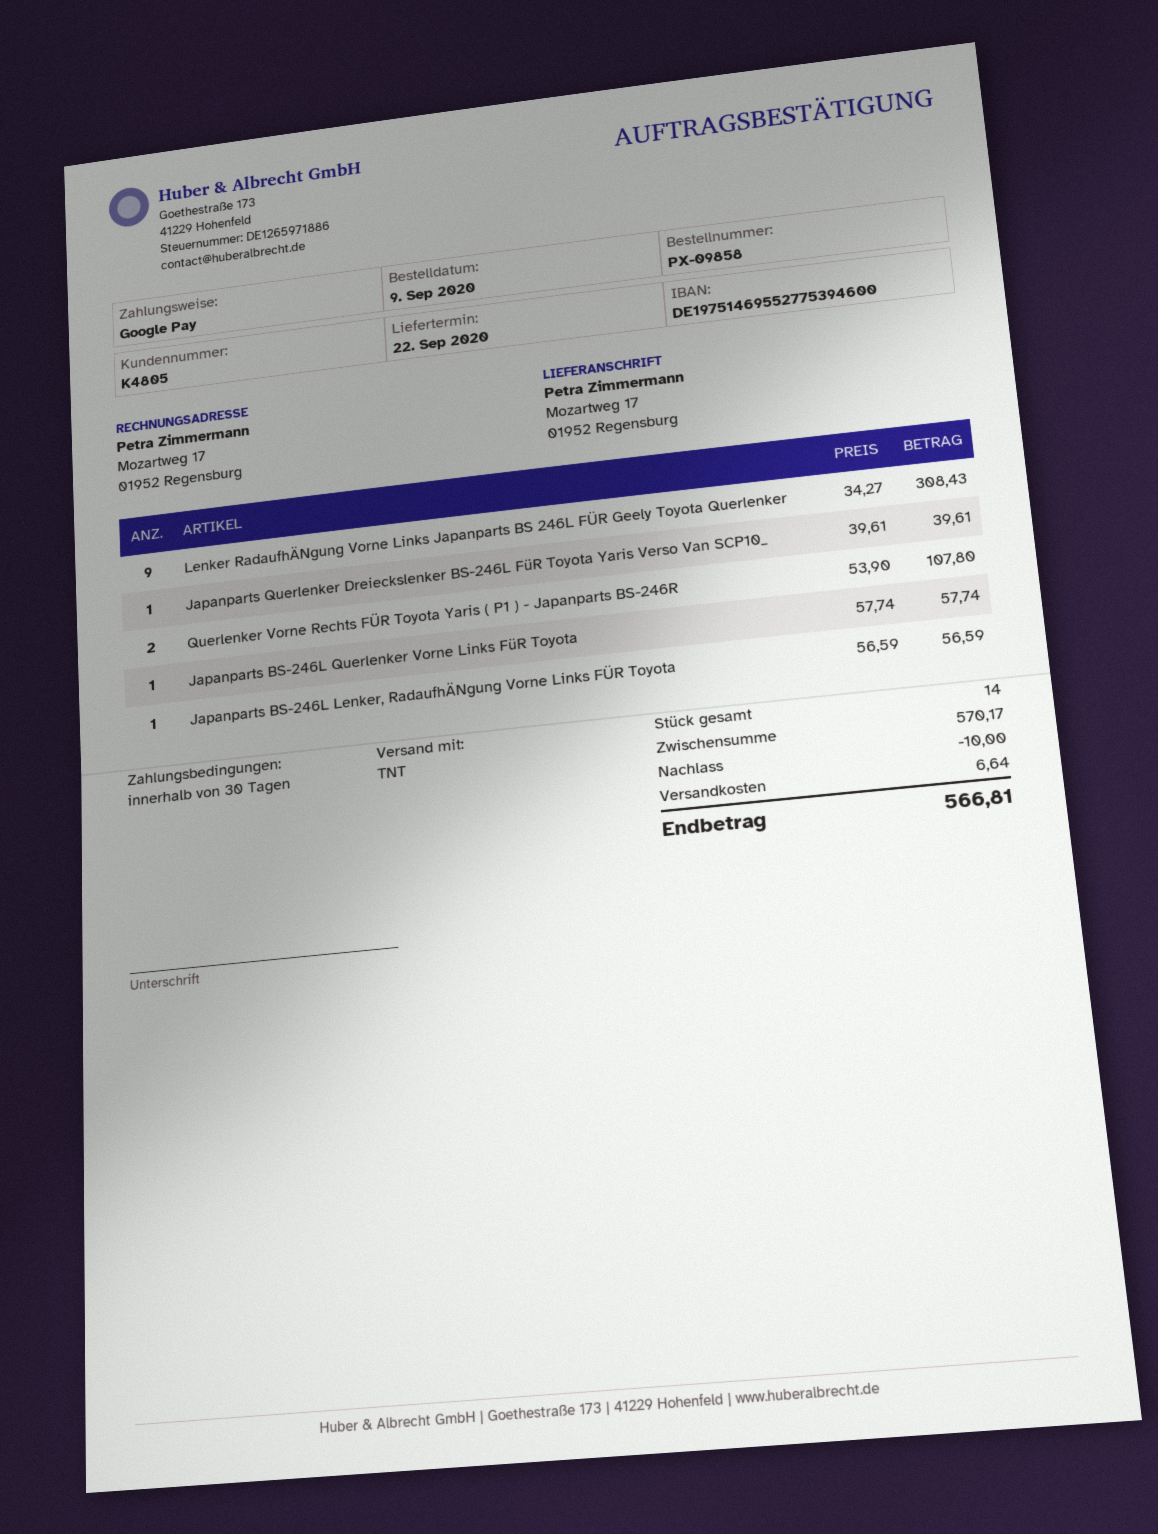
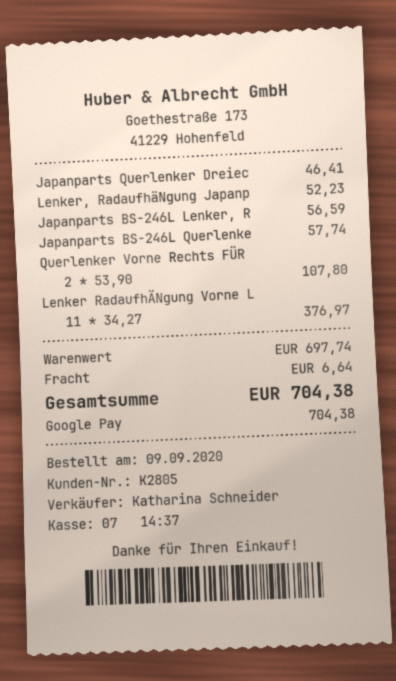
customer number: K4805 -> K2805
Lenker RadaufhÄNgung Vorne Links Japanparts BS 246L FÜR Geely Toyota Querlenker: 9 x 34.27 = 308.43 -> 11 x 34.27 = 376.97
Japanparts Querlenker Dreieckslenker BS-246L FüR Toyota Yaris Verso Van SCP10_: 1 x 39.61 = 39.61 -> 1 x 46.41 = 46.41
Lenker, RadaufhäNgung Japanp: none -> 1 x 52.23 = 52.23
subtotal: 570.17 -> 697.74
discount: 10.00 -> none
total: 566.81 -> 704.38

